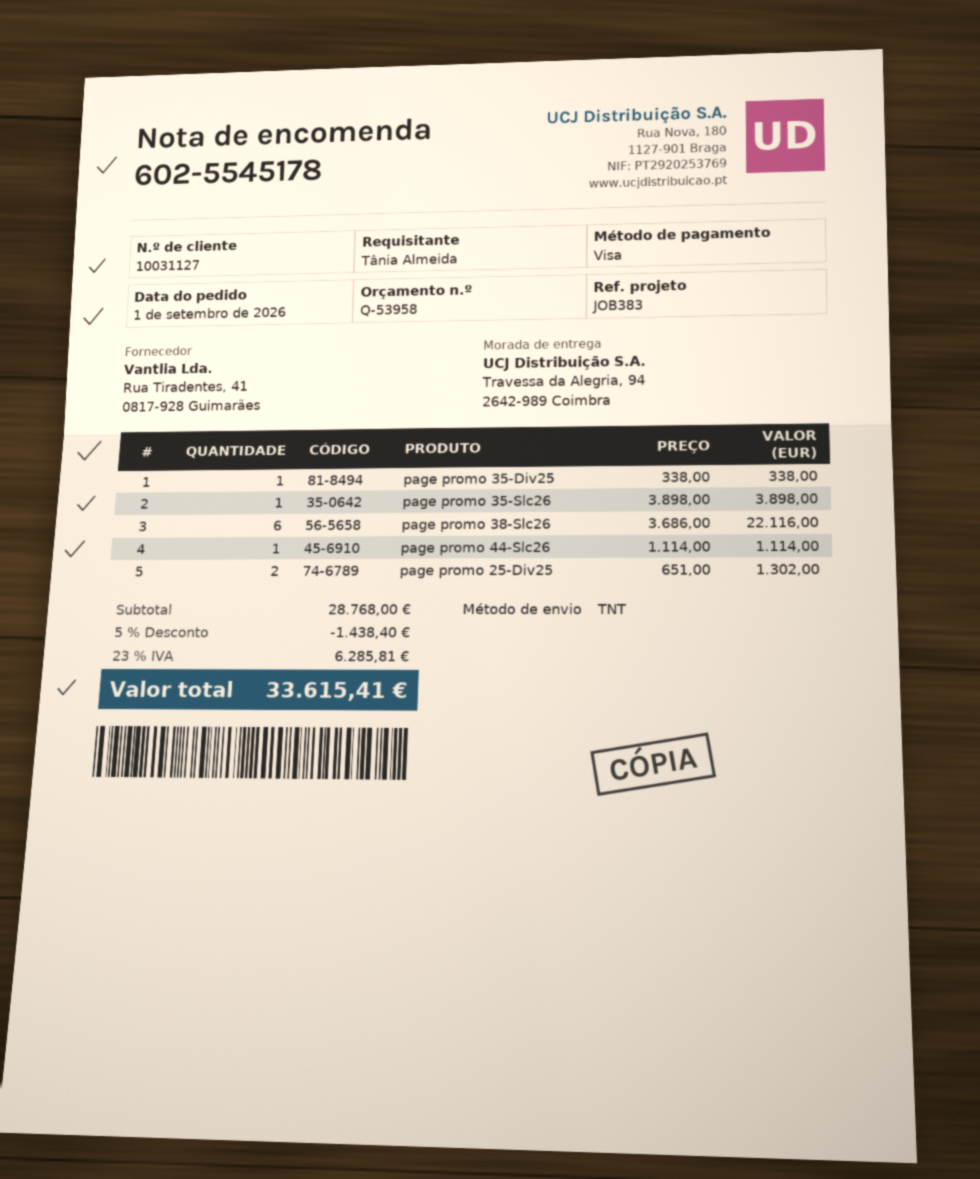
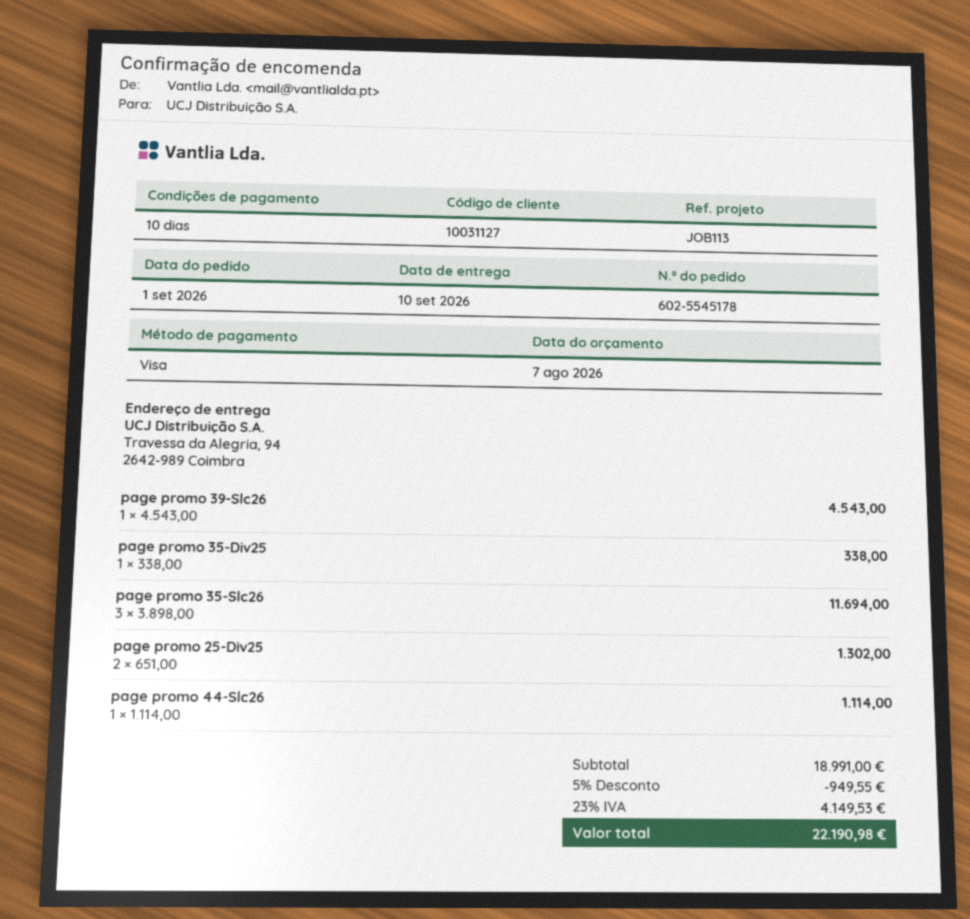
reference: JOB383 -> JOB113
page promo 35-Slc26: 1 x 3898.00 = 3898.00 -> 3 x 3898.00 = 11694.00
page promo 38-Slc26: 6 x 3686.00 = 22116.00 -> none
page promo 39-Slc26: none -> 1 x 4543.00 = 4543.00
subtotal: 28768.00 -> 18991.00
discount: 5% = 1438.40 -> 5% = 949.55
tax: 23% = 6285.81 -> 23% = 4149.53
total: 33615.41 -> 22190.98

